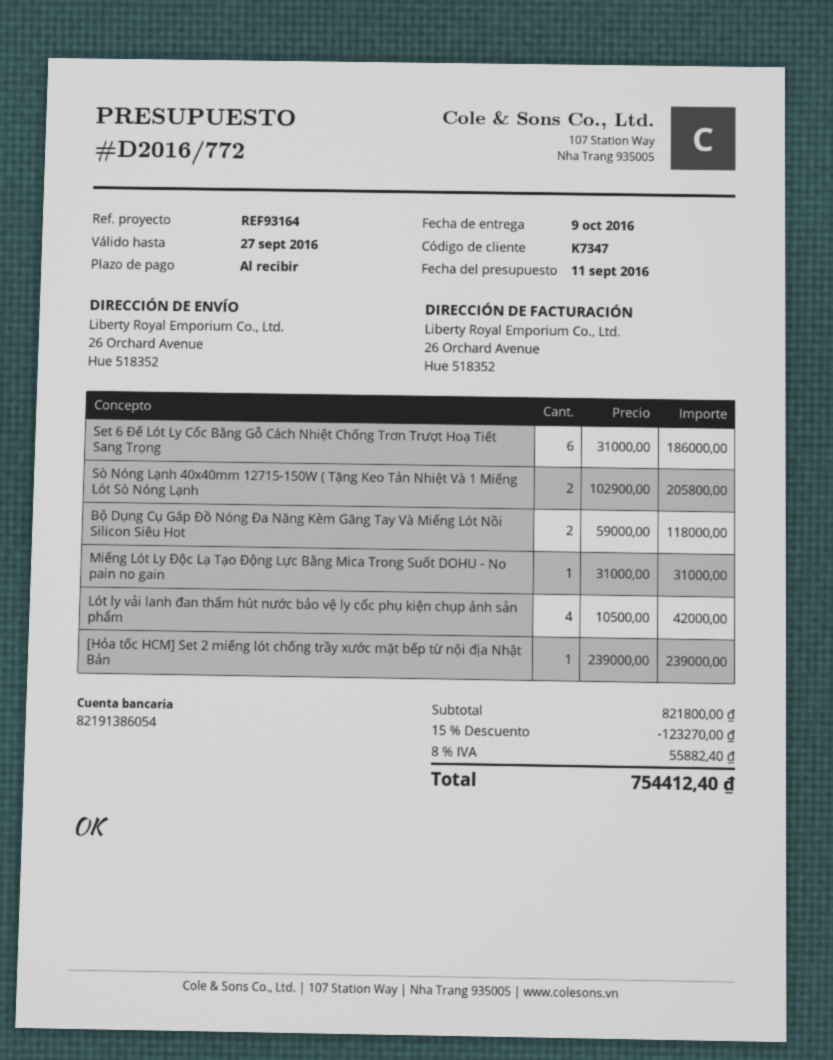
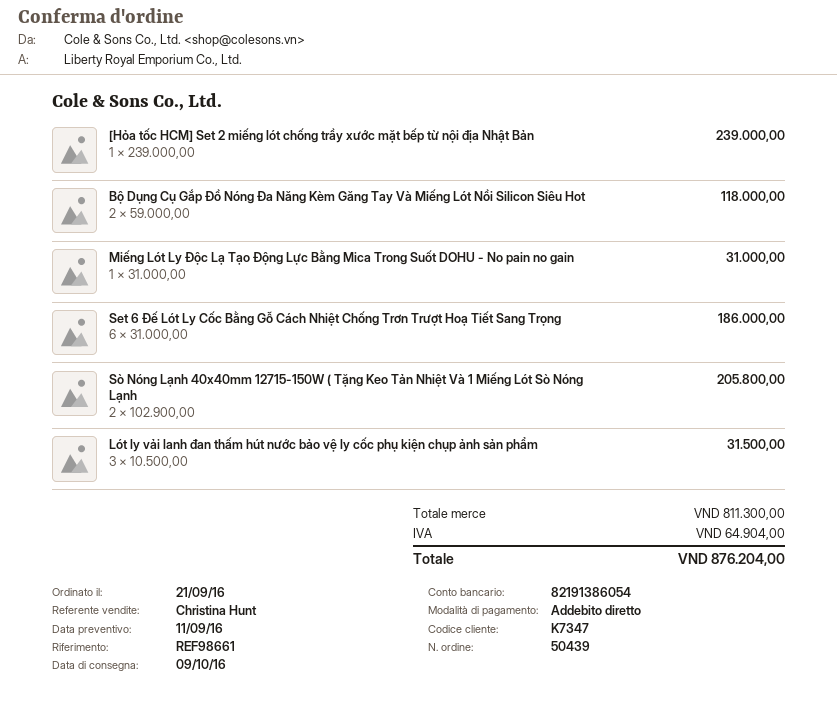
reference: REF93164 -> REF98661
Lót ly vải lanh đan thấm hút nước bảo vệ ly cốc phụ kiện chụp ảnh sản phẩm: 4 x 10500.00 = 42000.00 -> 3 x 10500.00 = 31500.00
subtotal: 821800.00 -> 811300.00
discount: 15% = 123270.00 -> none
tax: 55882.40 -> 64904.00
total: 754412.40 -> 876204.00

